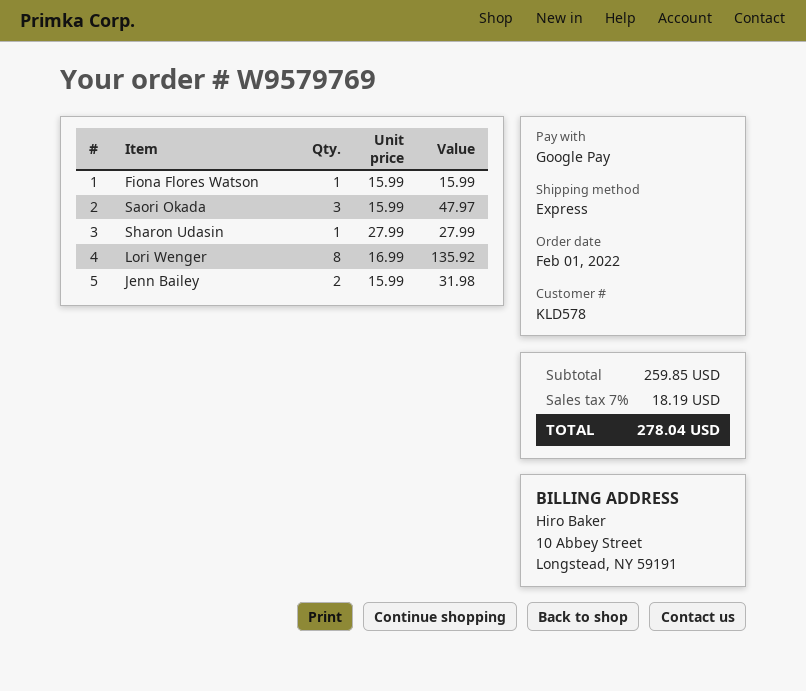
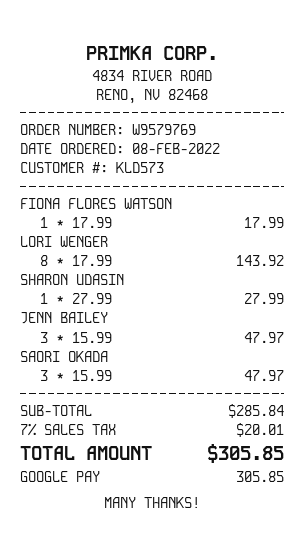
order date: 2022-02-01 -> 2022-02-08
customer number: KLD578 -> KLD573
Fiona Flores Watson: 1 x 15.99 = 15.99 -> 1 x 17.99 = 17.99
Lori Wenger: 8 x 16.99 = 135.92 -> 8 x 17.99 = 143.92
Jenn Bailey: 2 x 15.99 = 31.98 -> 3 x 15.99 = 47.97
subtotal: 259.85 -> 285.84
tax: 7% = 18.19 -> 7% = 20.01
total: 278.04 -> 305.85

